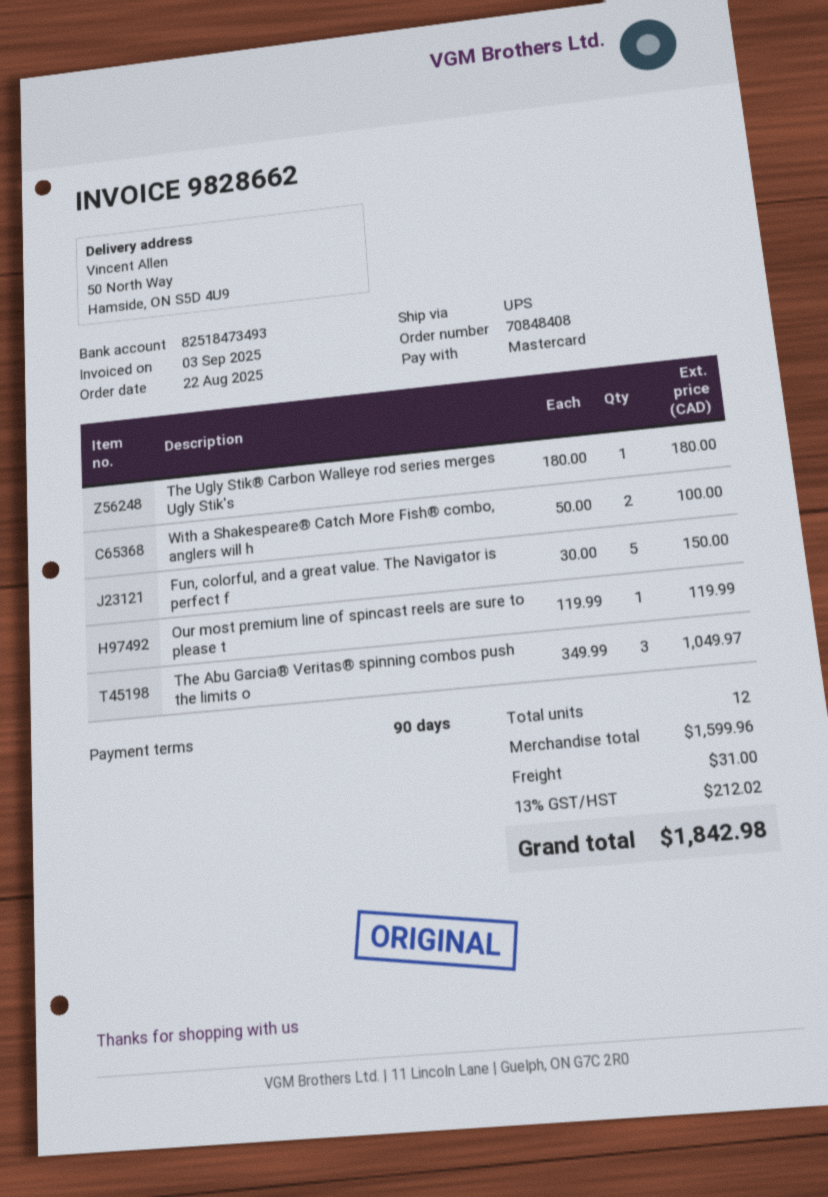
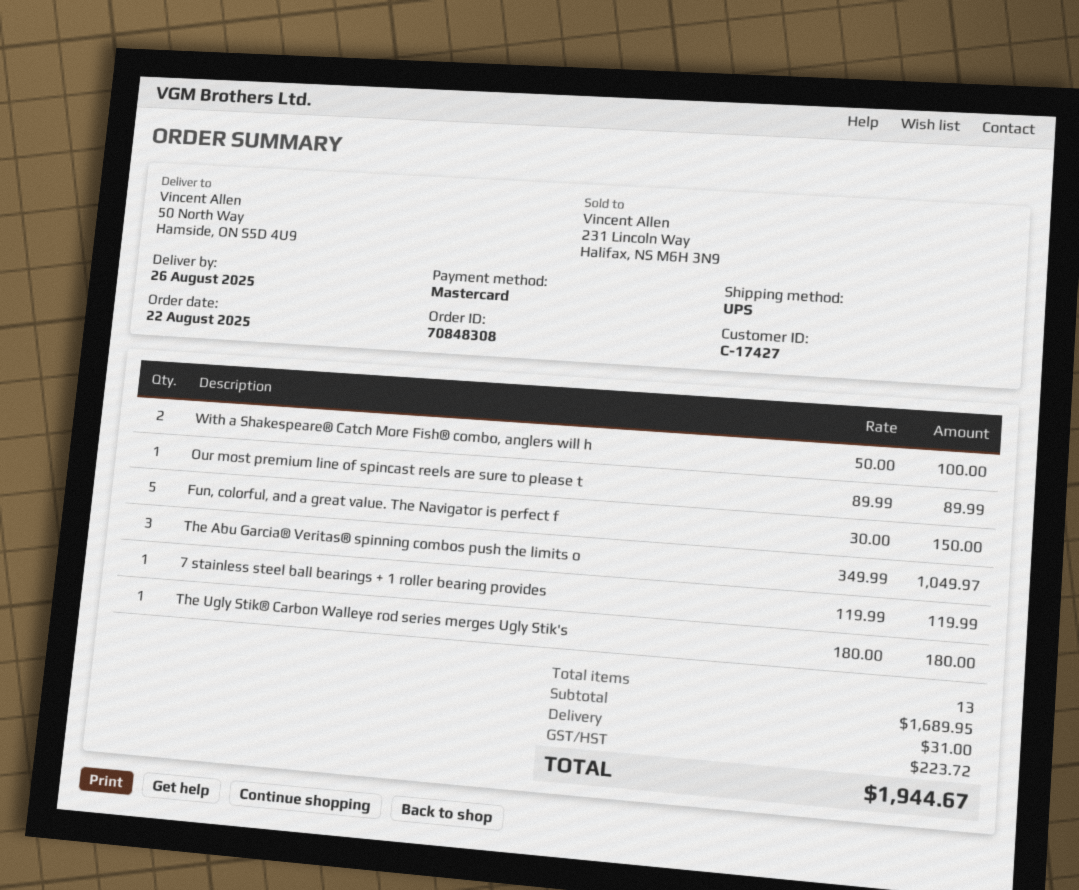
order number: 70848408 -> 70848308
Our most premium line of spincast reels are sure to please t: 1 x 119.99 = 119.99 -> 1 x 89.99 = 89.99
7 stainless steel ball bearings + 1 roller bearing provides: none -> 1 x 119.99 = 119.99
total quantity: 12 -> 13
subtotal: 1599.96 -> 1689.95
tax: 212.02 -> 223.72
total: 1842.98 -> 1944.67

